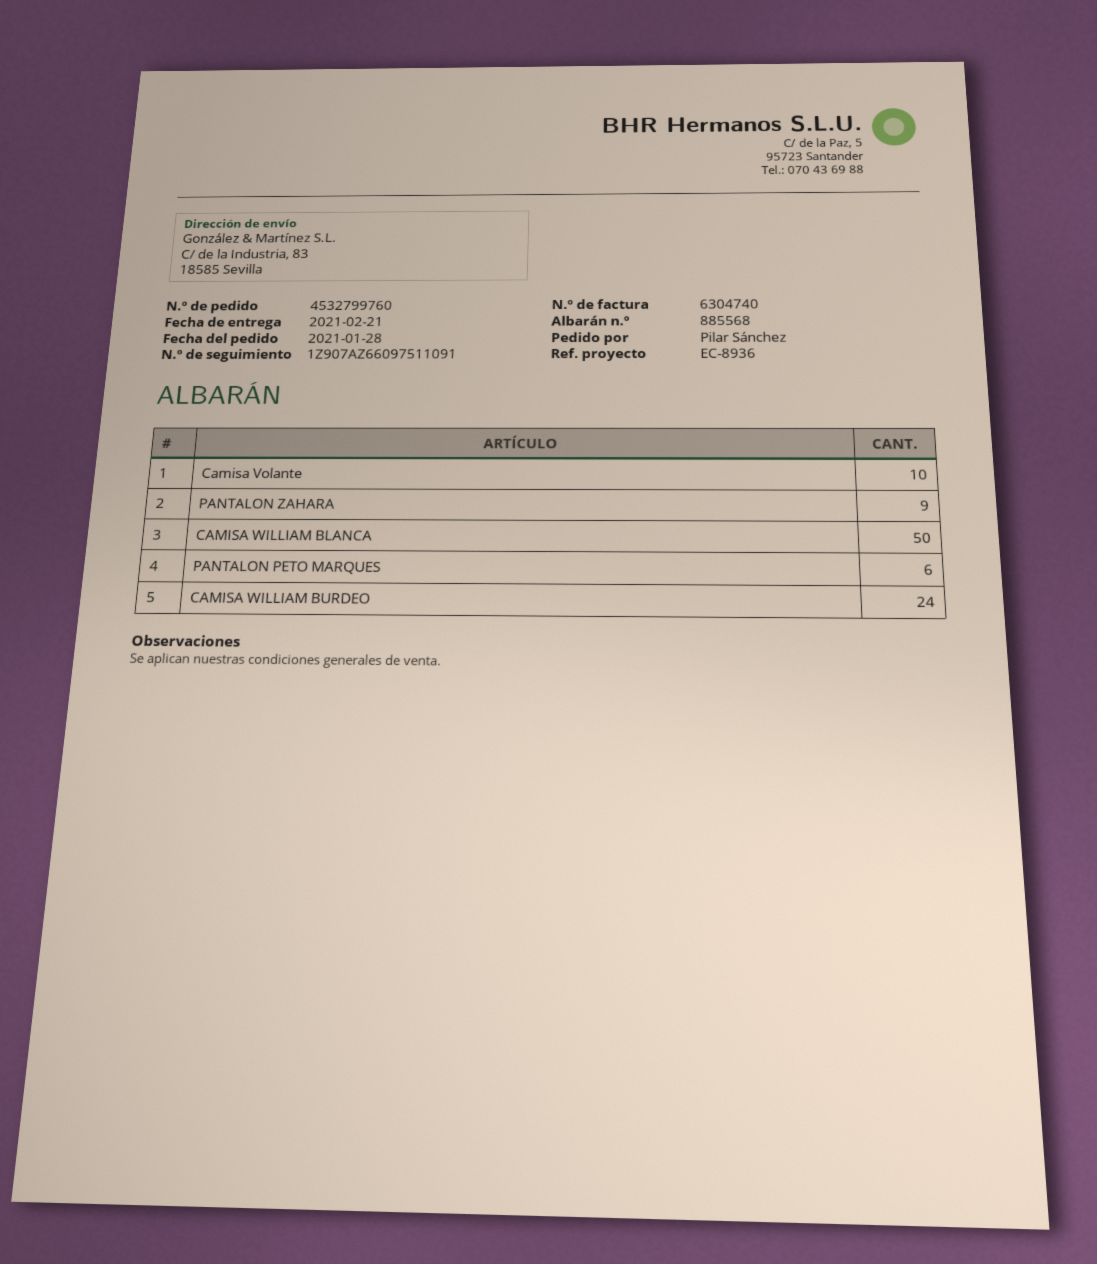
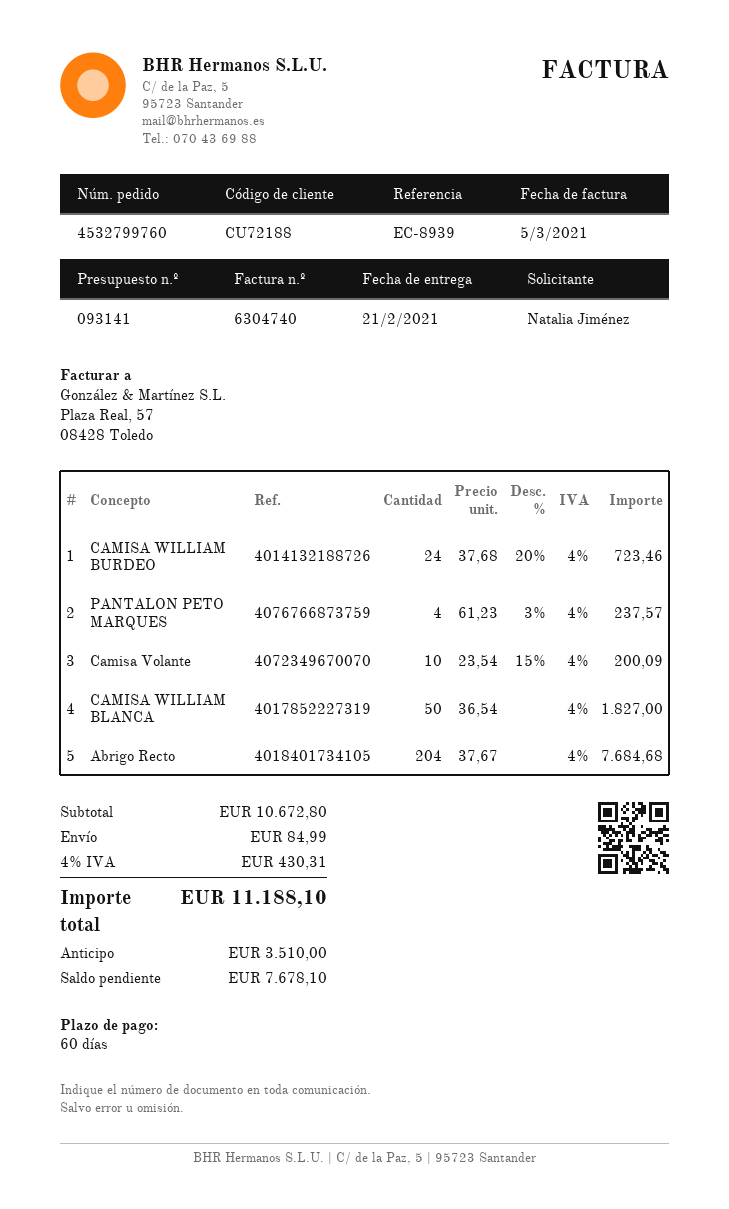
reference: EC-8936 -> EC-8939
ordered by: Pilar Sánchez -> Natalia Jiménez
PANTALON ZAHARA: 9 -> none
PANTALON PETO MARQUES: 6 -> 4
Abrigo Recto: none -> 204

